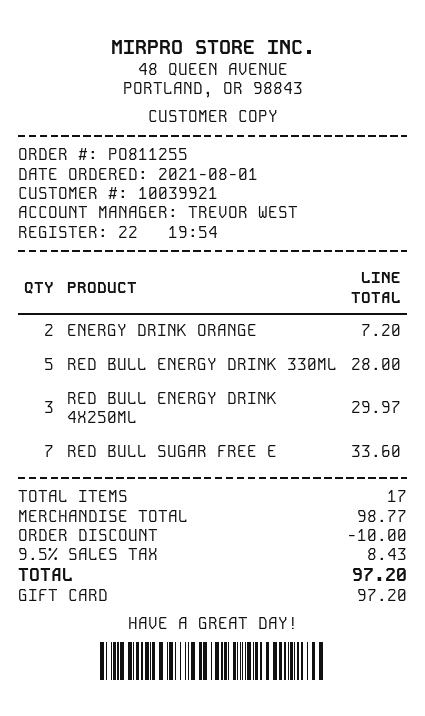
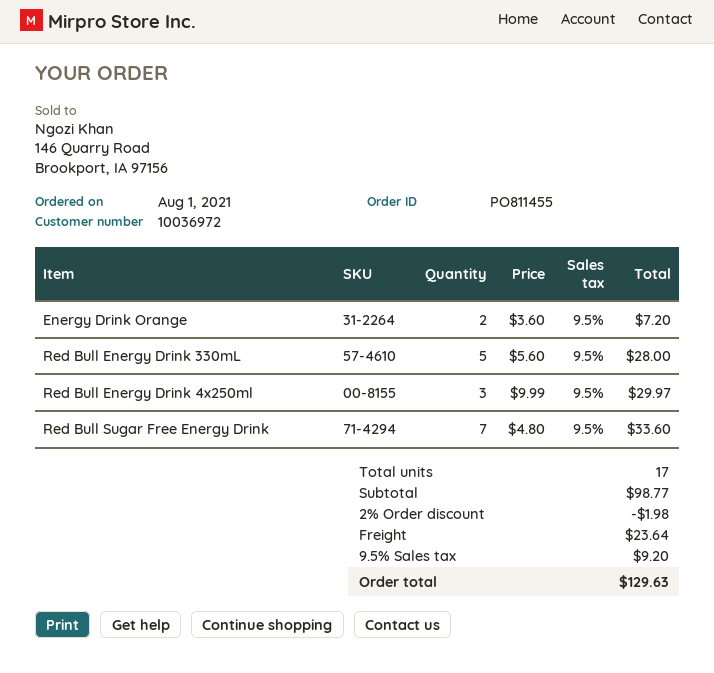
order number: PO811255 -> PO811455
customer number: 10039921 -> 10036972
discount: 10.00 -> 1.98
shipping: none -> 23.64
tax: 9.5% = 8.43 -> 9.5% = 9.20
total: 97.20 -> 129.63

